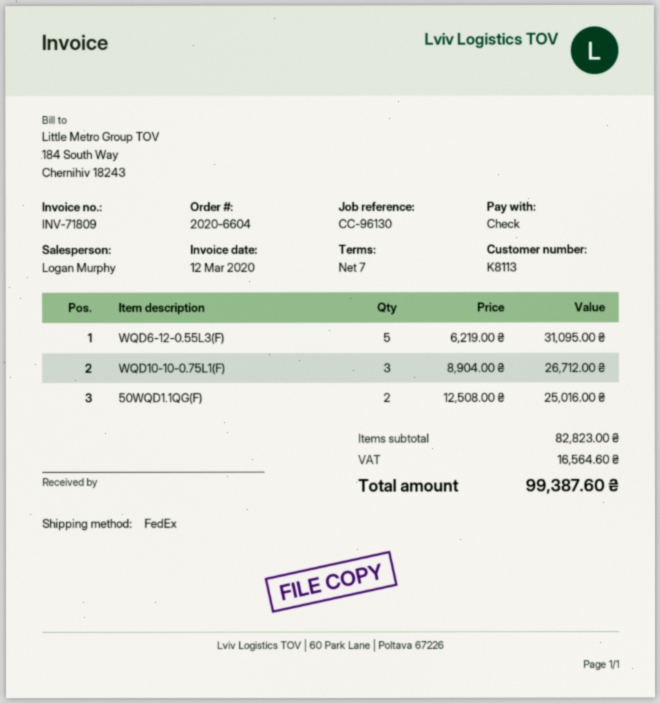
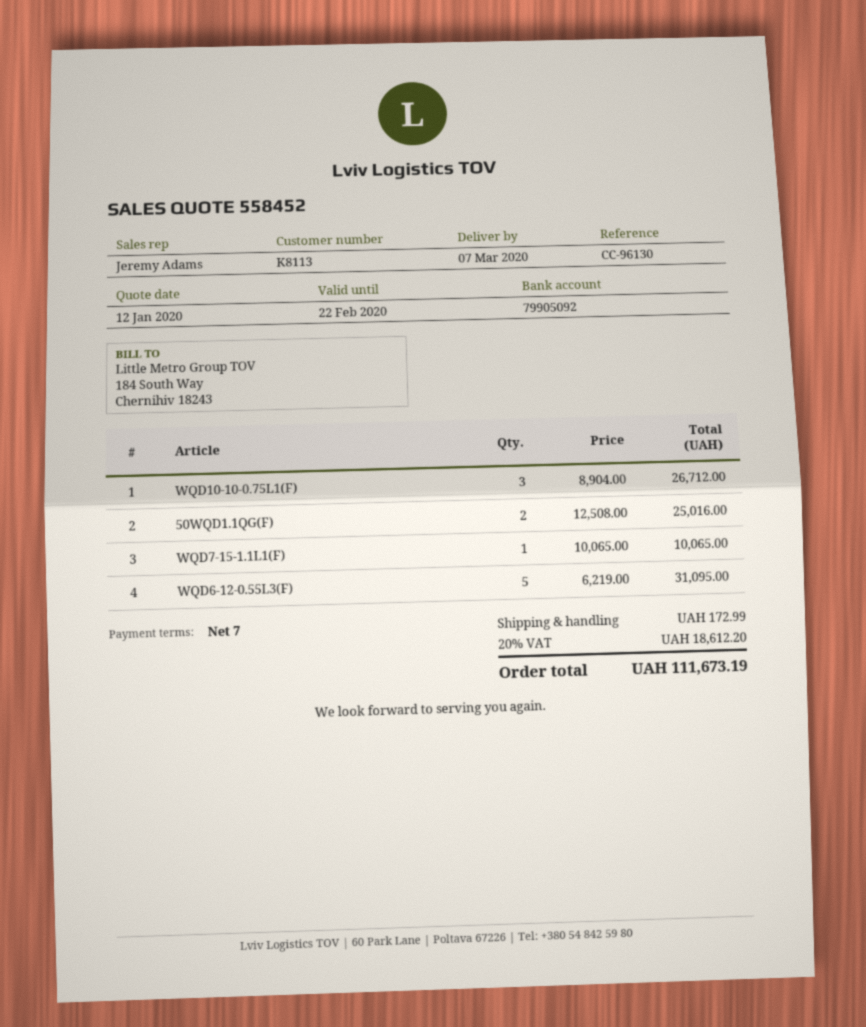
sales rep: Logan Murphy -> Jeremy Adams
WQD7-15-1.1L1(F): none -> 1 x 10065.00 = 10065.00
shipping: none -> 172.99
tax: 16564.60 -> 18612.20
total: 99387.60 -> 111673.19

